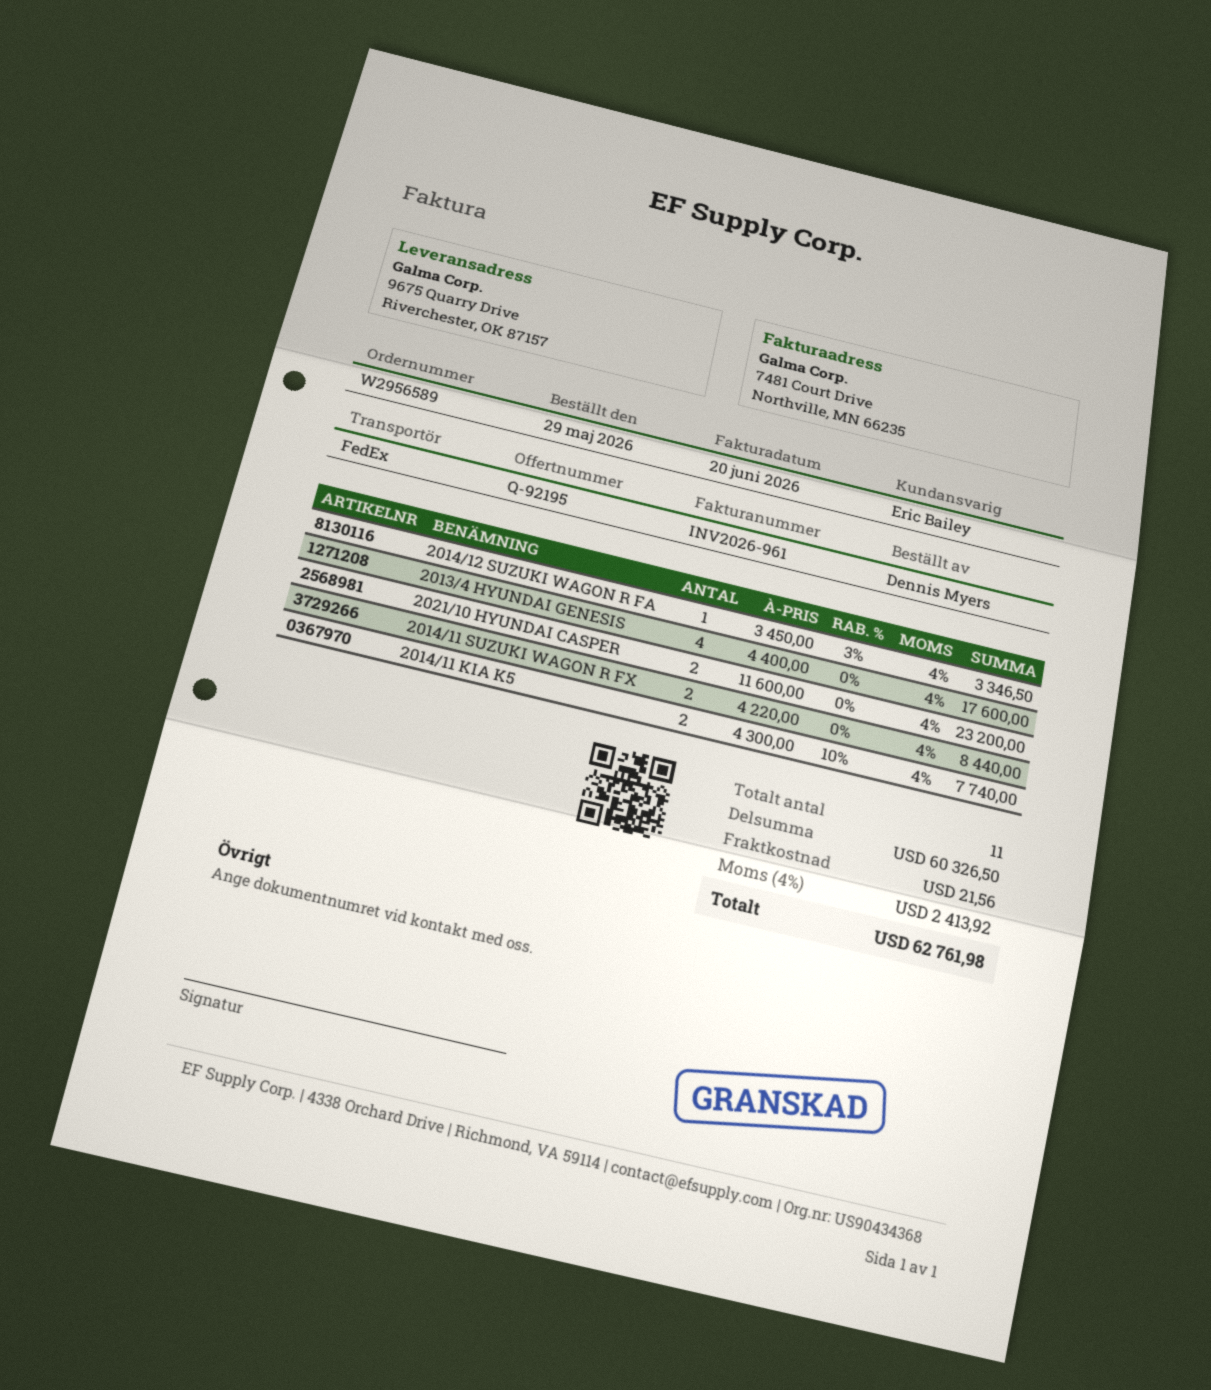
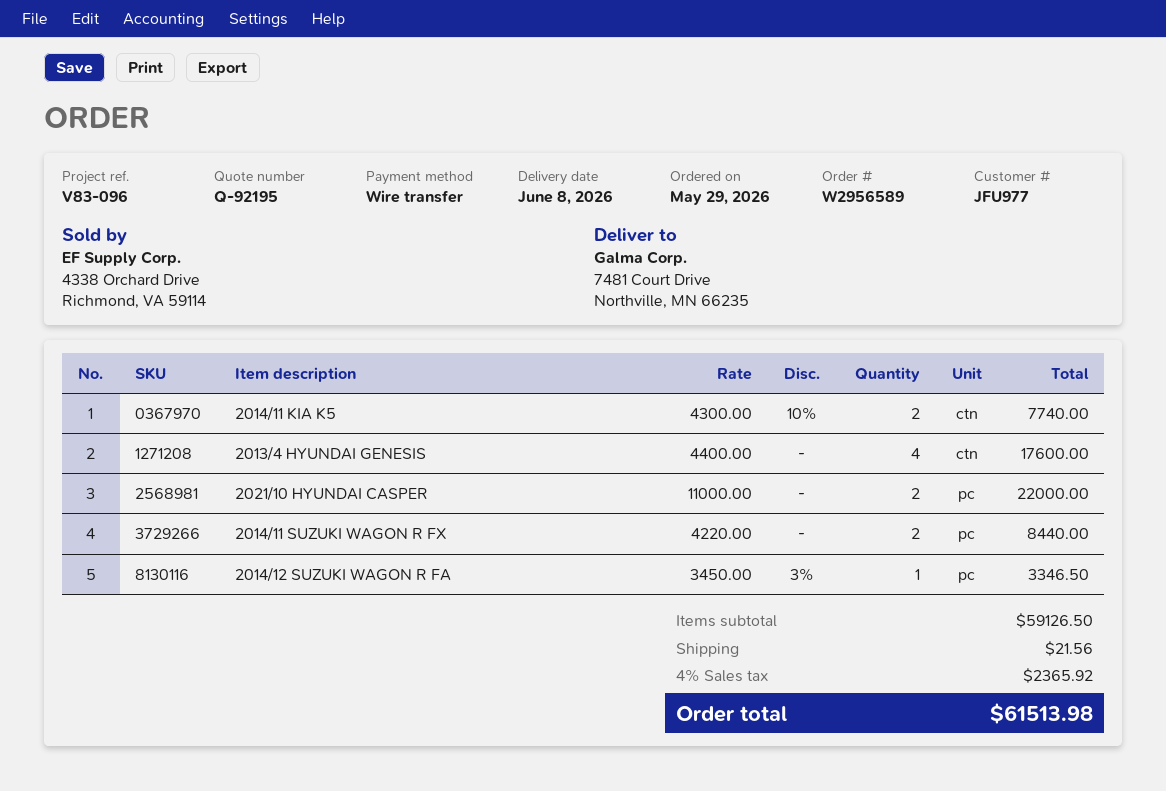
ship to: 9675 Quarry Drive, Riverchester, OK 87157 -> 7481 Court Drive, Northville, MN 66235
2021/10 HYUNDAI CASPER: 2 x 11600.00 = 23200.00 -> 2 x 11000.00 = 22000.00
subtotal: 60326.50 -> 59126.50
tax: 4% = 2413.92 -> 4% = 2365.92
total: 62761.98 -> 61513.98

